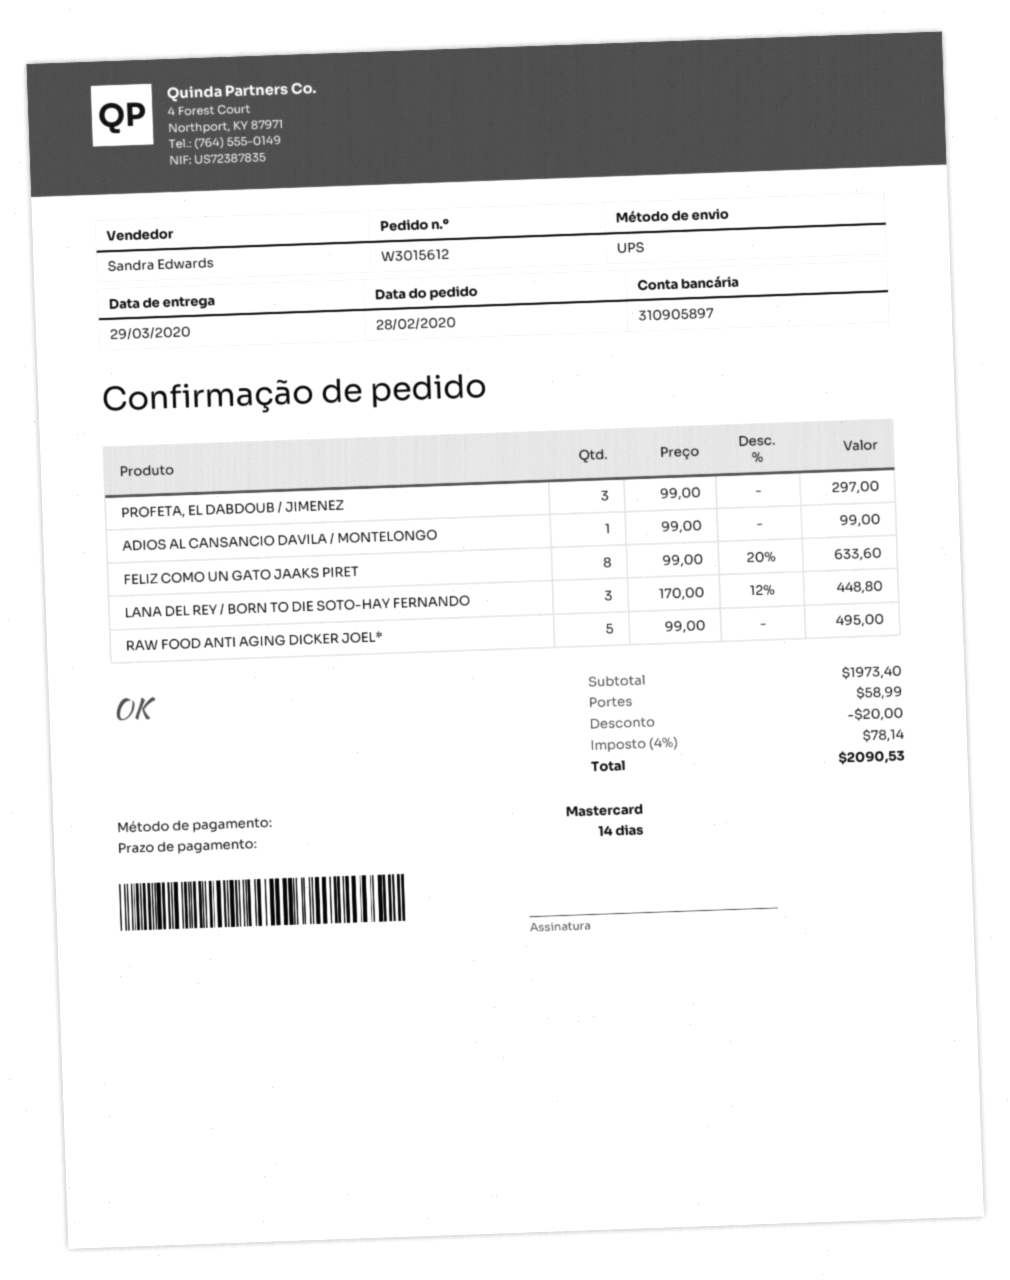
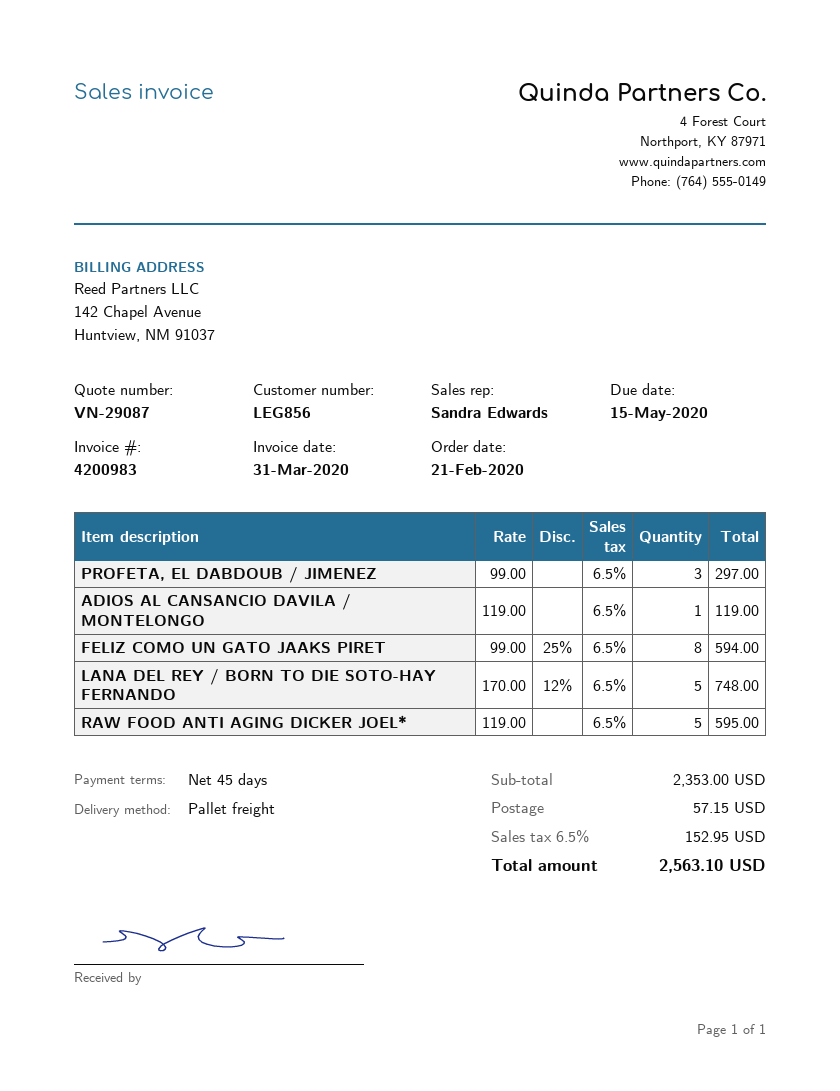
order date: 2020-02-28 -> 2020-02-21
payment terms: 14 days -> 45 days
shipping method: UPS -> pallet freight
ADIOS AL CANSANCIO DAVILA / MONTELONGO: 1 x 99.00 = 99.00 -> 1 x 119.00 = 119.00
FELIZ COMO UN GATO JAAKS PIRET: 8 x 99.00 - 20% = 633.60 -> 8 x 99.00 - 25% = 594.00
LANA DEL REY / BORN TO DIE SOTO-HAY FERNANDO: 3 x 170.00 - 12% = 448.80 -> 5 x 170.00 - 12% = 748.00
RAW FOOD ANTI AGING DICKER JOEL*: 5 x 99.00 = 495.00 -> 5 x 119.00 = 595.00
subtotal: 1973.40 -> 2353.00
discount: 20.00 -> none
shipping: 58.99 -> 57.15
tax: 4% = 78.14 -> 6.5% = 152.95
total: 2090.53 -> 2563.10

